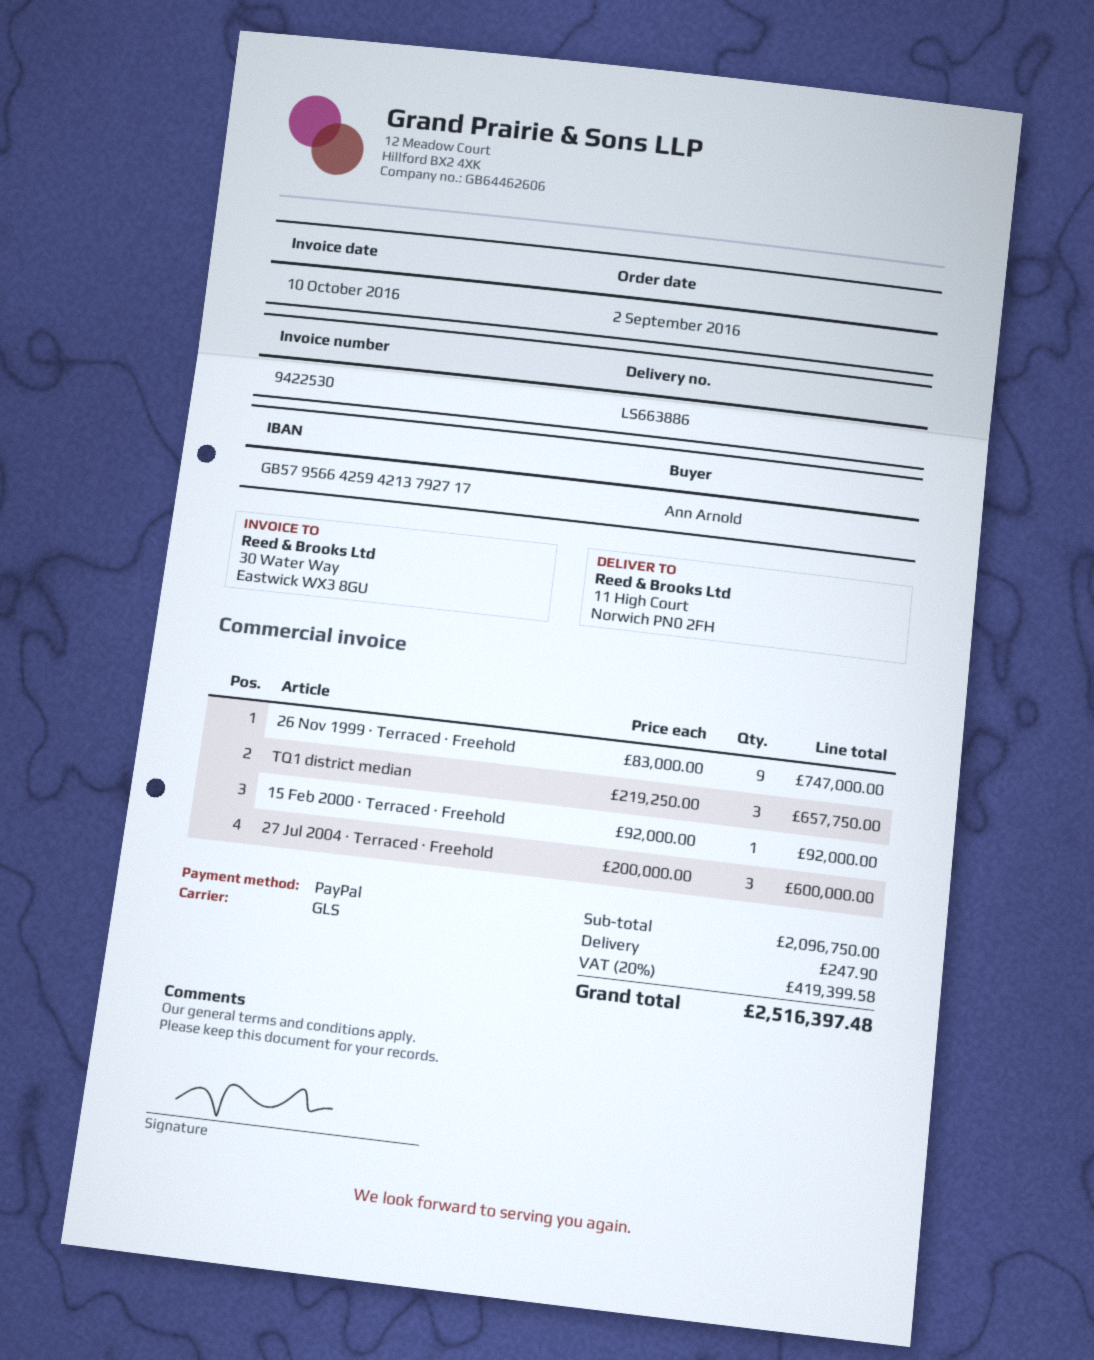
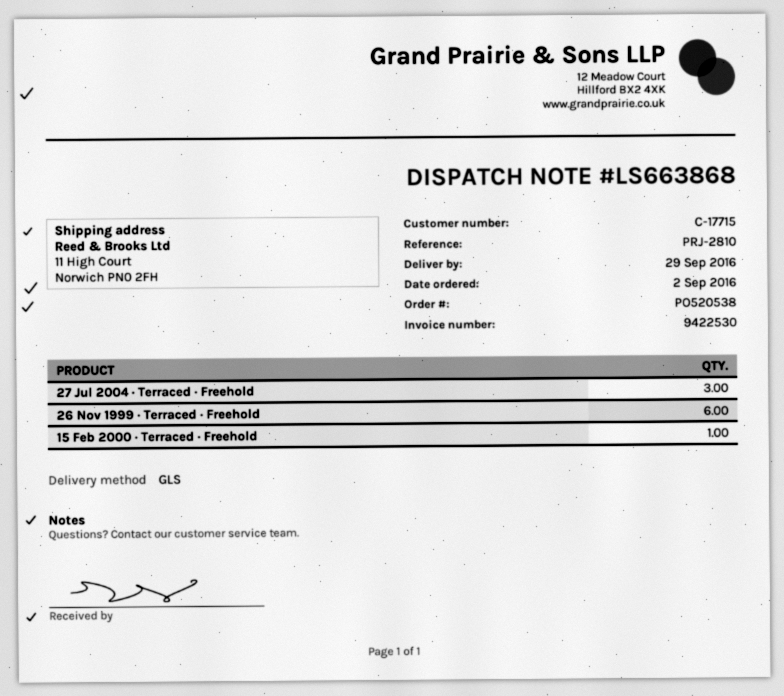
delivery note number: LS663886 -> LS663868
26 Nov 1999 · Terraced · Freehold: 9 -> 6
TQ1 district median: 3 -> none

